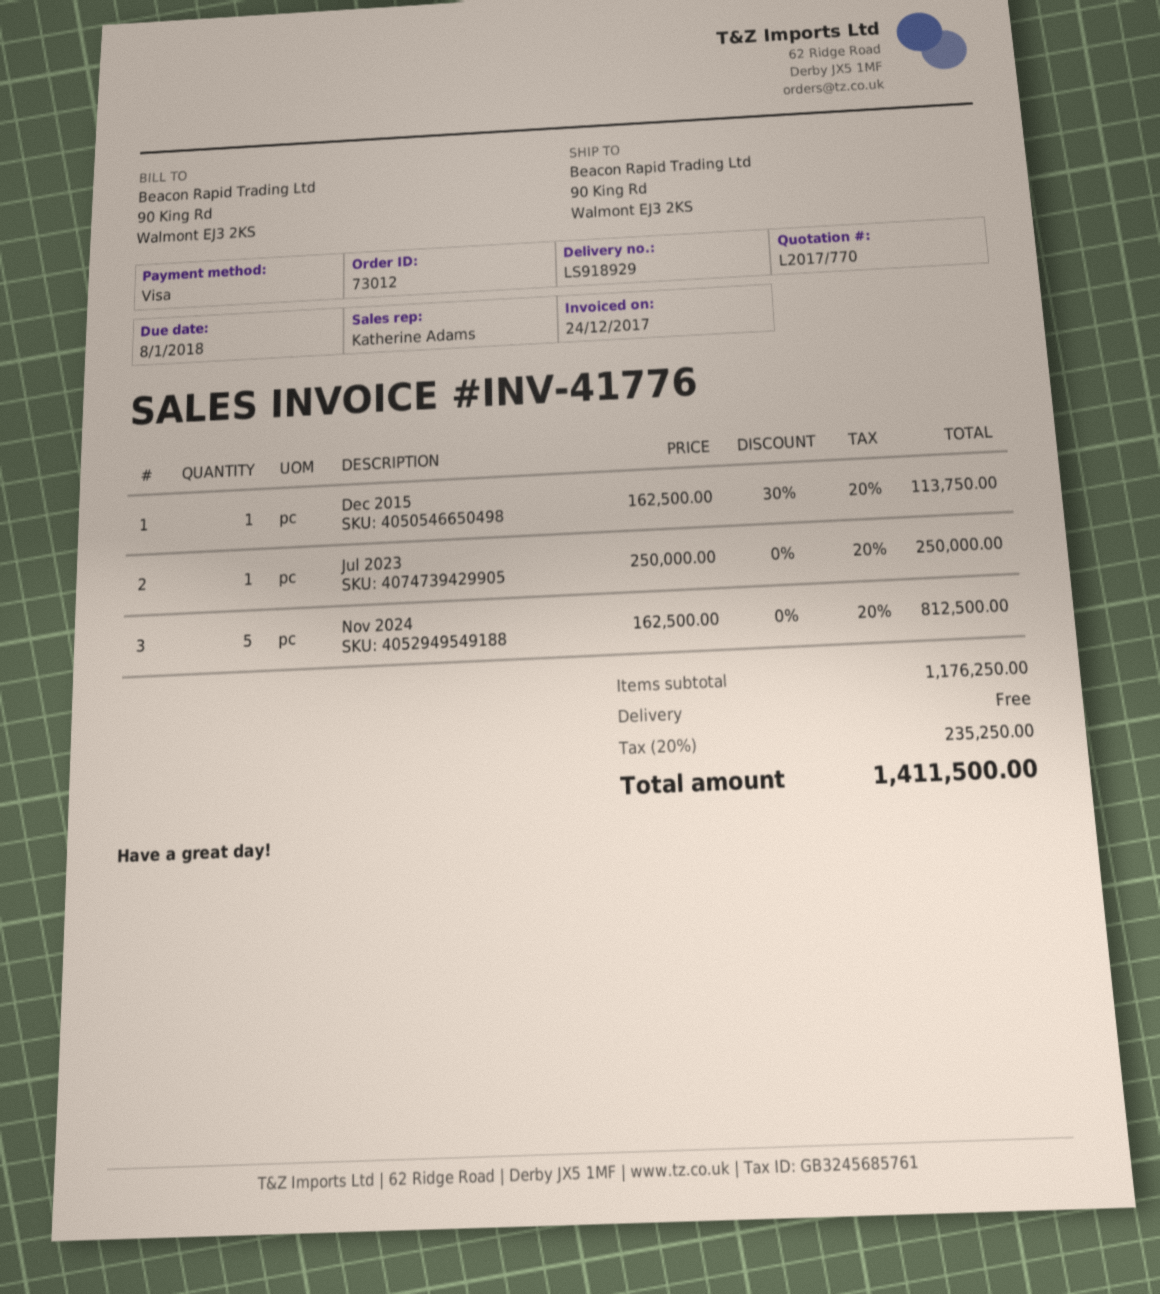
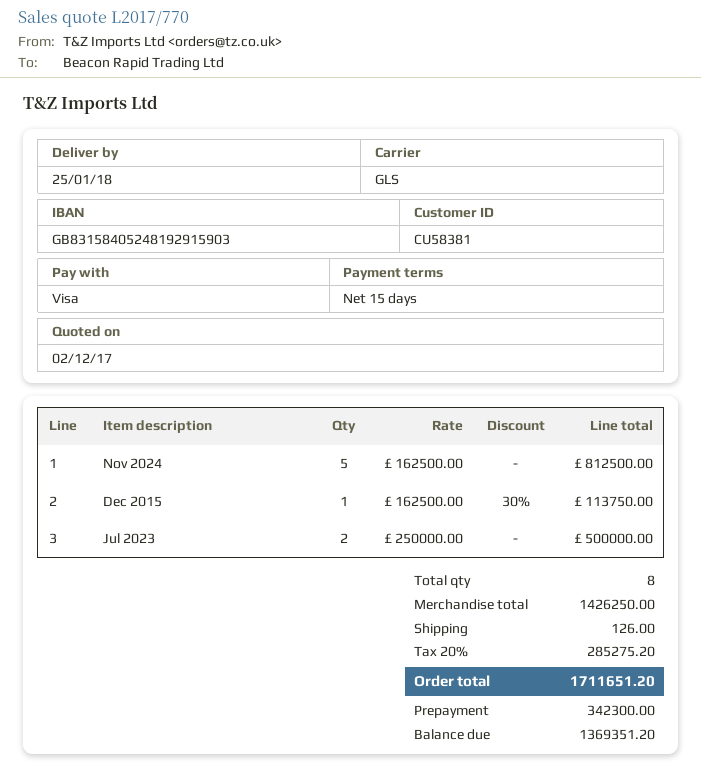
Jul 2023: 1 x 250000.00 = 250000.00 -> 2 x 250000.00 = 500000.00
subtotal: 1176250.00 -> 1426250.00
shipping: 0.00 -> 126.00
tax: 20% = 235250.00 -> 20% = 285275.20
total: 1411500.00 -> 1711651.20

